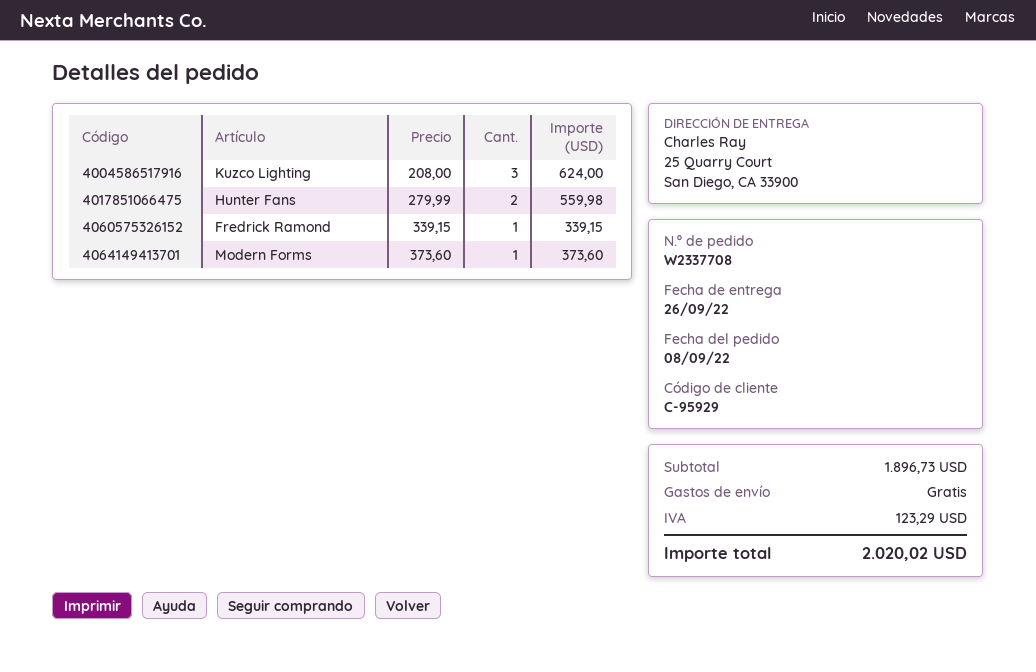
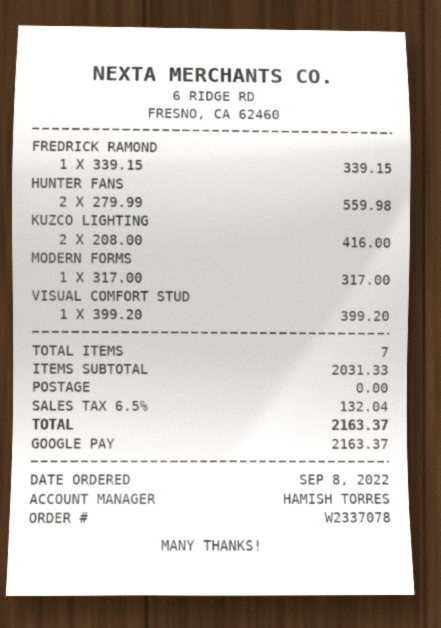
order number: W2337708 -> W2337078
Kuzco Lighting: 3 x 208.00 = 624.00 -> 2 x 208.00 = 416.00
Modern Forms: 1 x 373.60 = 373.60 -> 1 x 317.00 = 317.00
VISUAL COMFORT STUD: none -> 1 x 399.20 = 399.20
subtotal: 1896.73 -> 2031.33
tax: 123.29 -> 132.04
total: 2020.02 -> 2163.37

